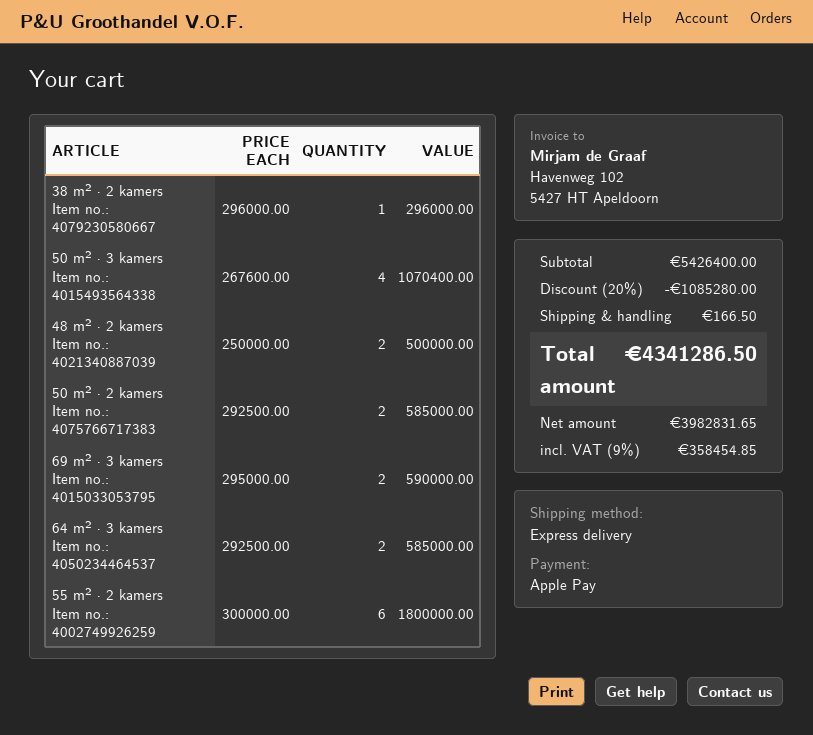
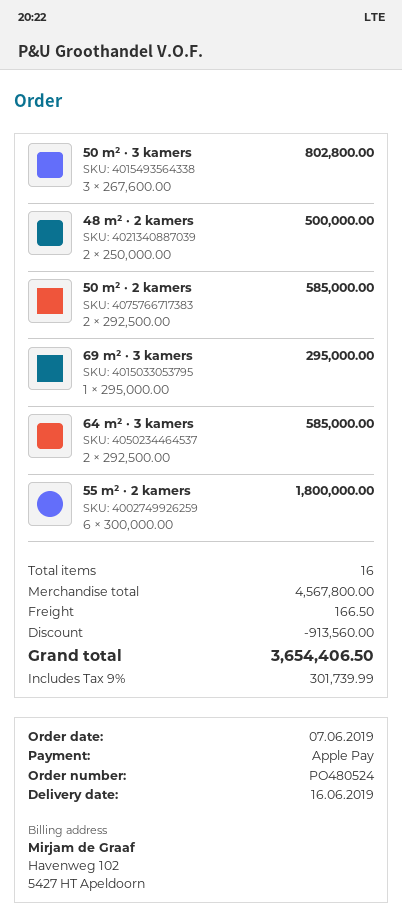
38 m² · 2 kamers: 1 x 296000.00 = 296000.00 -> none
50 m² · 3 kamers: 4 x 267600.00 = 1070400.00 -> 3 x 267600.00 = 802800.00
69 m² · 3 kamers: 2 x 295000.00 = 590000.00 -> 1 x 295000.00 = 295000.00
subtotal: 5426400.00 -> 4567800.00
discount: 1085280.00 -> 913560.00
tax: 9% = 358454.85 -> 9% = 301739.99
total: 4341286.50 -> 3654406.50

